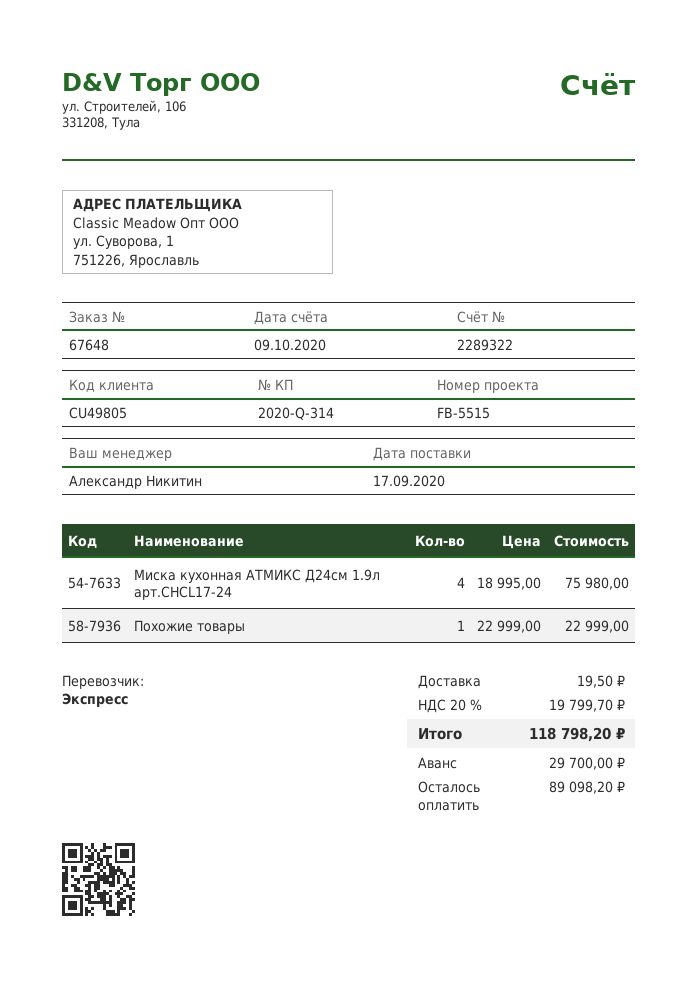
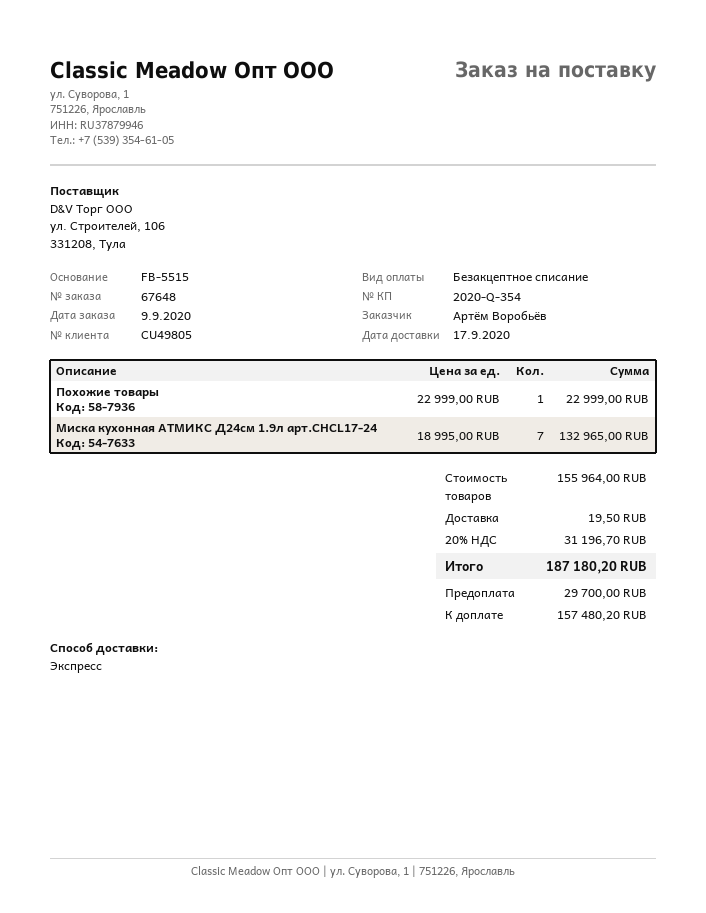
quote number: 2020-Q-314 -> 2020-Q-354
Миска кухонная АТМИКС Д24см 1.9л арт.CHCL17-24: 4 x 18995.00 = 75980.00 -> 7 x 18995.00 = 132965.00
tax: 20% = 19799.70 -> 20% = 31196.70
total: 118798.20 -> 187180.20
balance: 89098.20 -> 157480.20

